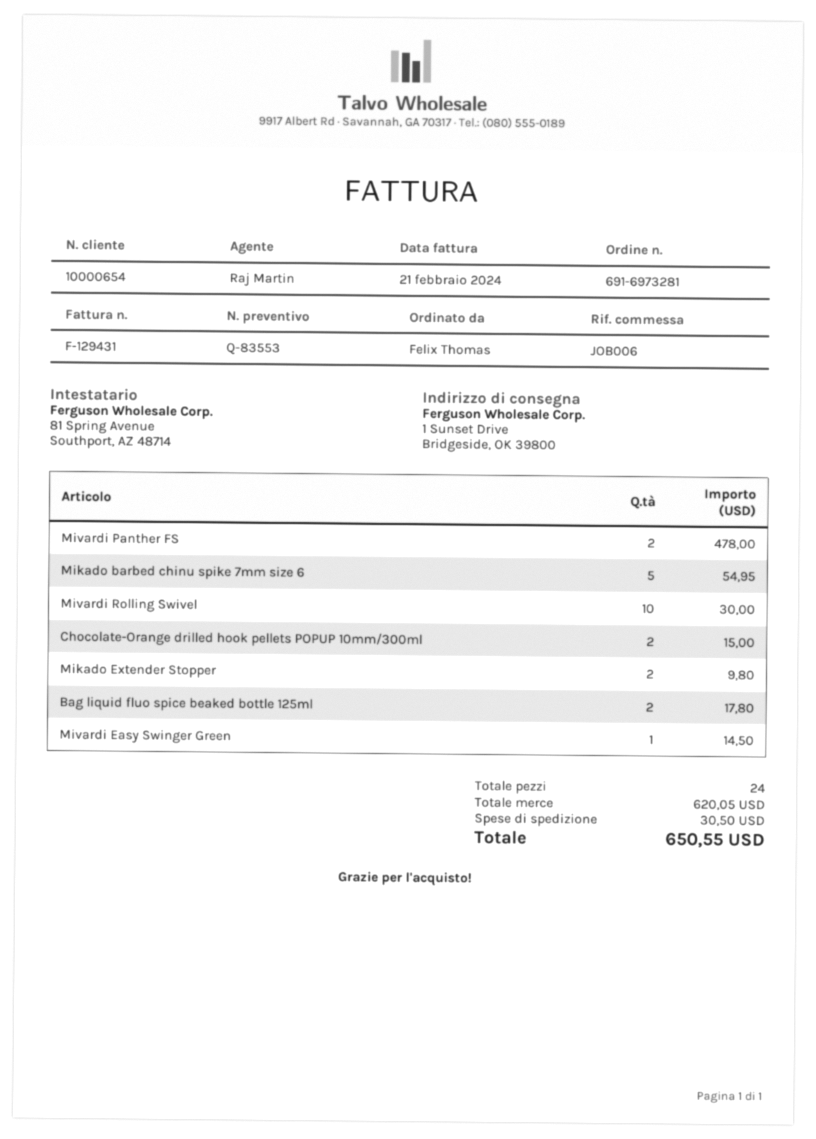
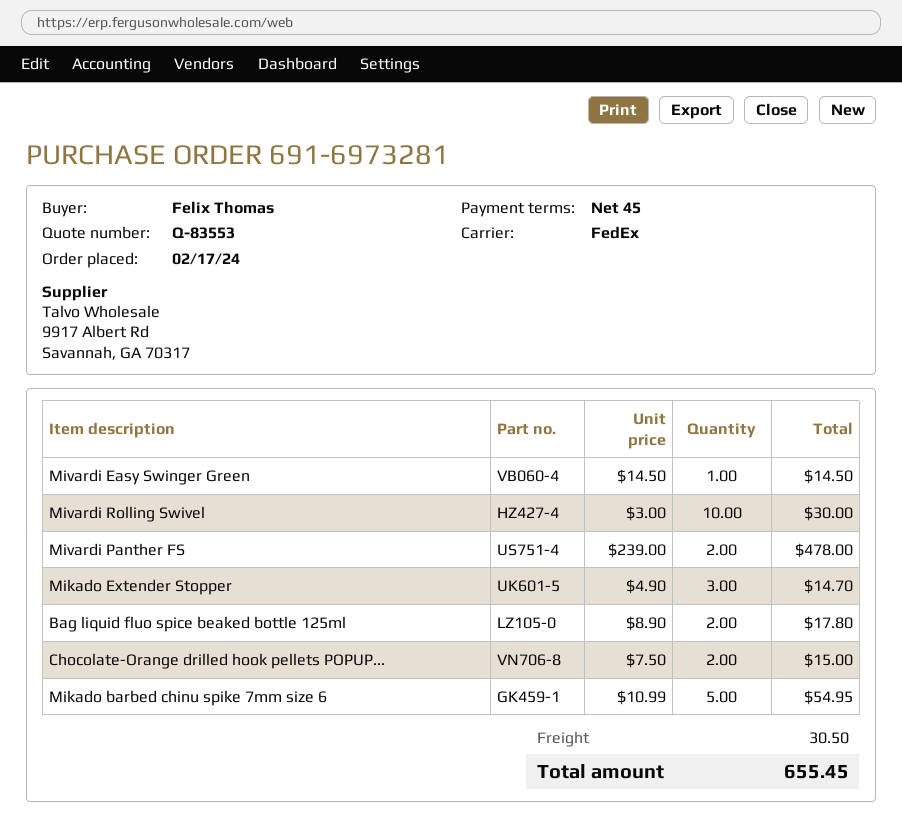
Mikado Extender Stopper: 2 for 9.80 -> 3 for 14.70
total: 650.55 -> 655.45

